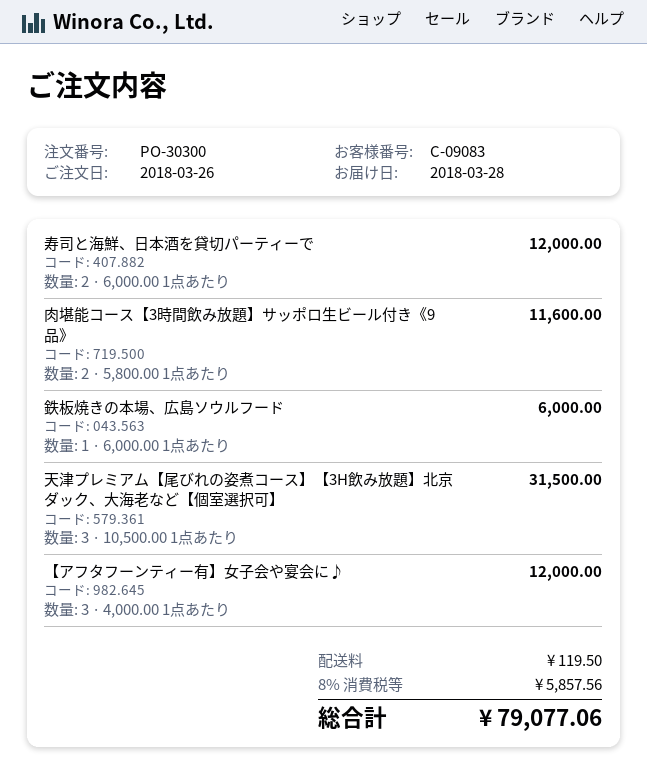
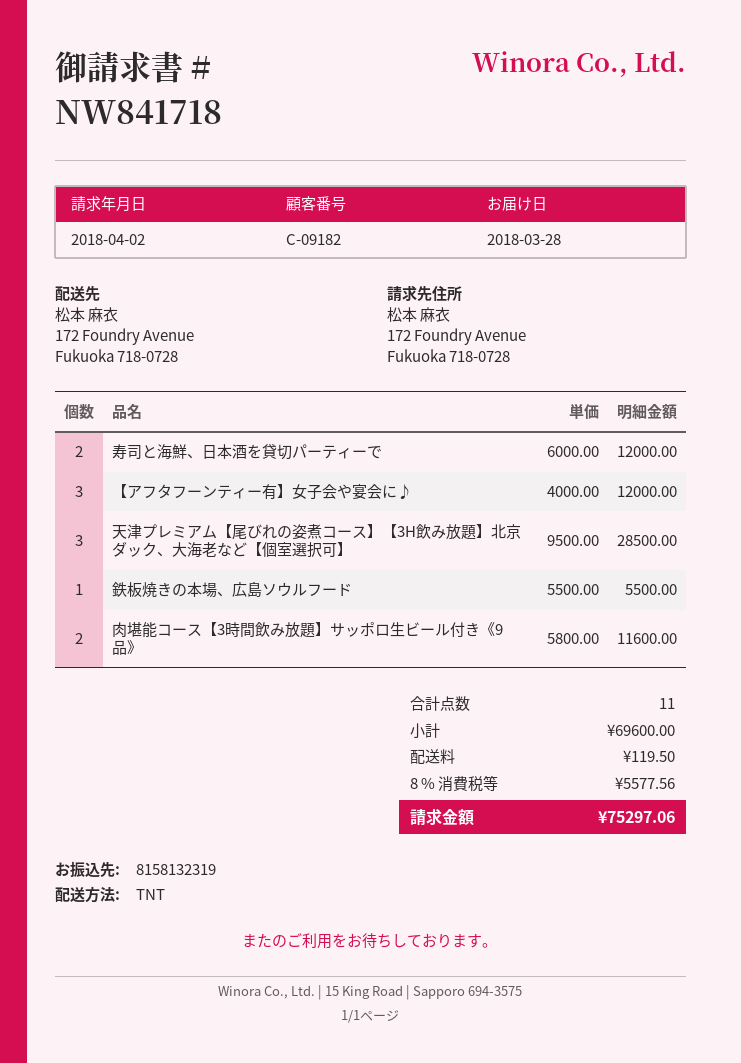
customer number: C-09083 -> C-09182
鉄板焼きの本場、広島ソウルフード: 1 x 6000.00 = 6000.00 -> 1 x 5500.00 = 5500.00
天津プレミアム【尾びれの姿煮コース】【3H飲み放題】北京ダック、大海老など【個室選択可】: 3 x 10500.00 = 31500.00 -> 3 x 9500.00 = 28500.00
tax: 8% = 5857.56 -> 8% = 5577.56
total: 79077.06 -> 75297.06

